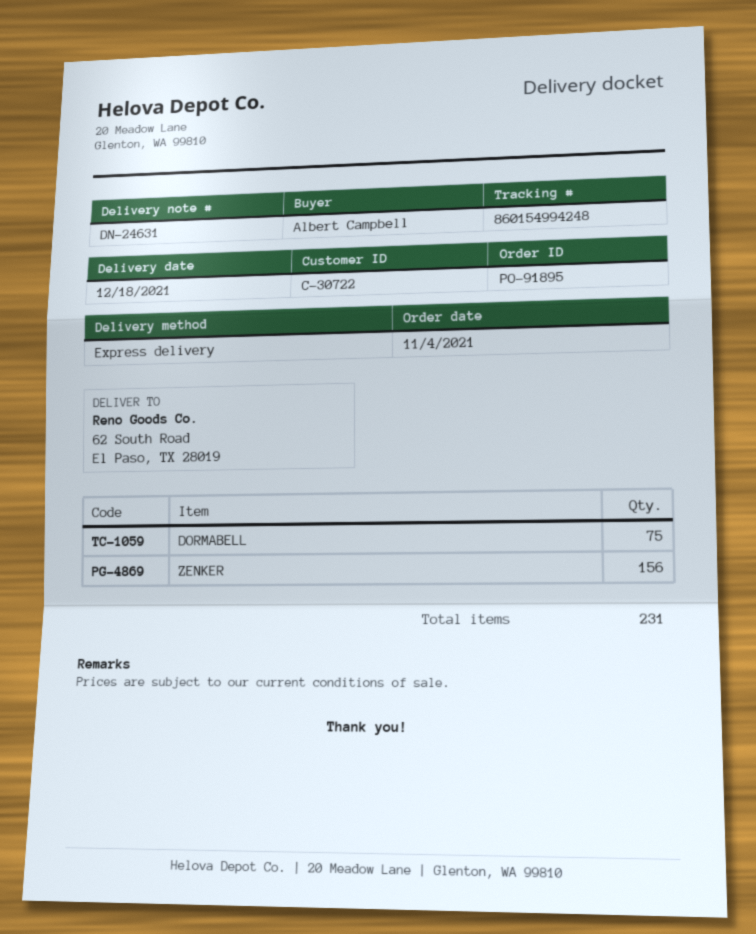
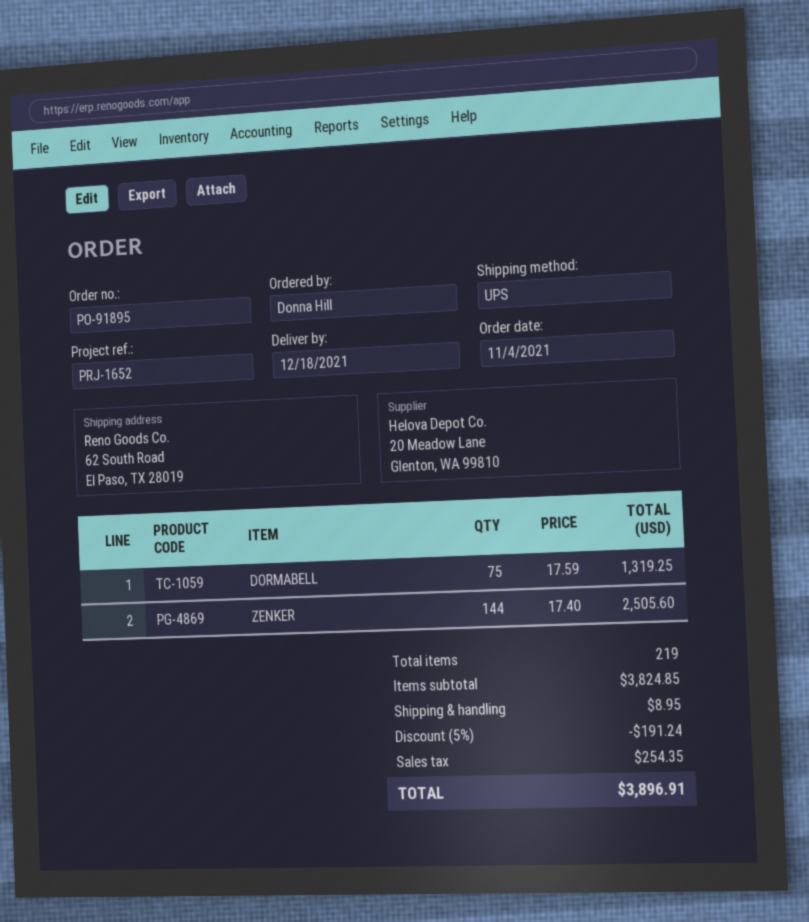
ordered by: Albert Campbell -> Donna Hill
shipping method: express -> UPS
ZENKER: 156 -> 144
total quantity: 231 -> 219

